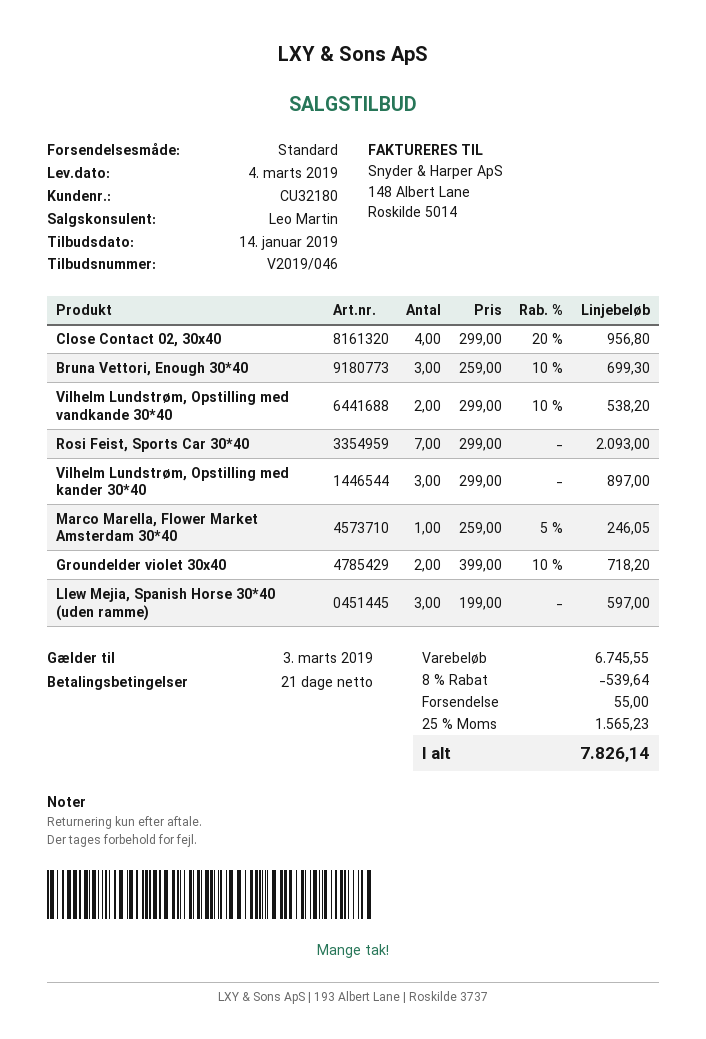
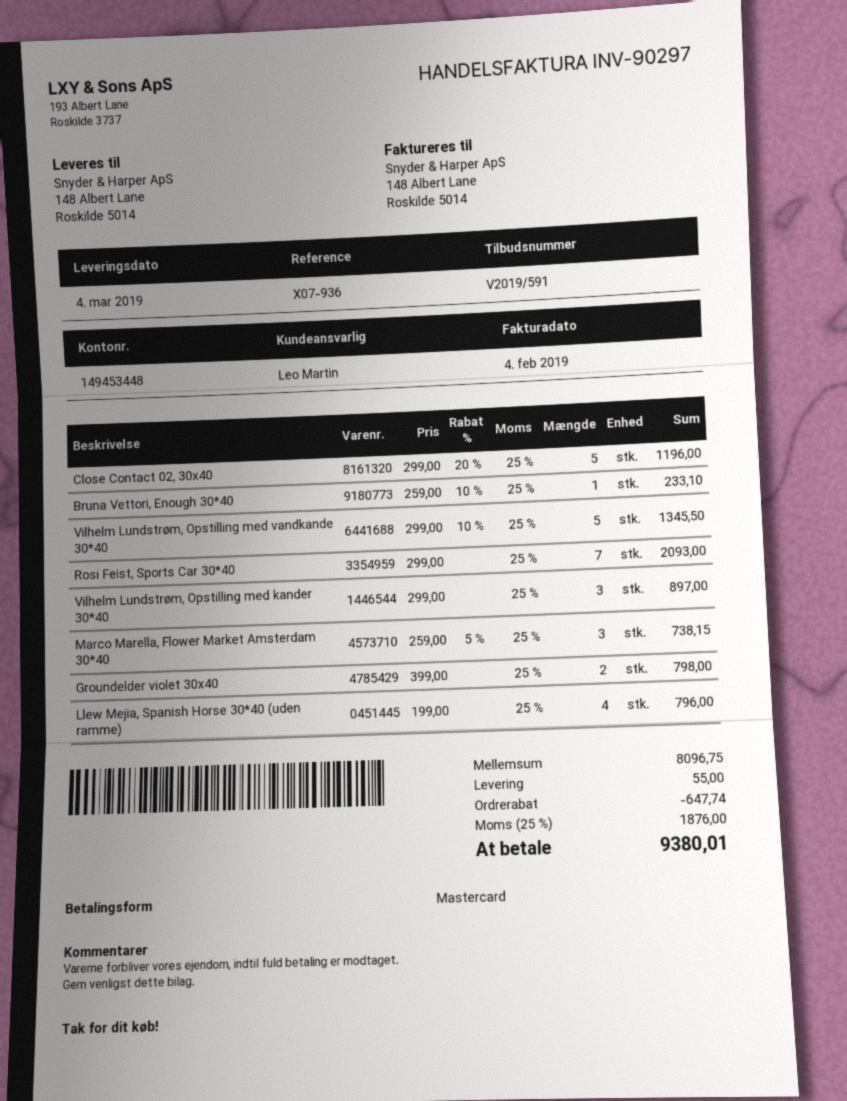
quote number: V2019/046 -> V2019/591
Close Contact 02, 30x40: 4 x 299.00 - 20% = 956.80 -> 5 x 299.00 - 20% = 1196.00
Bruna Vettori, Enough 30*40: 3 x 259.00 - 10% = 699.30 -> 1 x 259.00 - 10% = 233.10
Vilhelm Lundstrøm, Opstilling med vandkande 30*40: 2 x 299.00 - 10% = 538.20 -> 5 x 299.00 - 10% = 1345.50
Marco Marella, Flower Market Amsterdam 30*40: 1 x 259.00 - 5% = 246.05 -> 3 x 259.00 - 5% = 738.15
Groundelder violet 30x40: 2 x 399.00 - 10% = 718.20 -> 2 x 399.00 = 798.00
Llew Mejia, Spanish Horse 30*40 (uden ramme): 3 x 199.00 = 597.00 -> 4 x 199.00 = 796.00
subtotal: 6745.55 -> 8096.75
discount: 539.64 -> 647.74
tax: 25% = 1565.23 -> 25% = 1876.00
total: 7826.14 -> 9380.01

